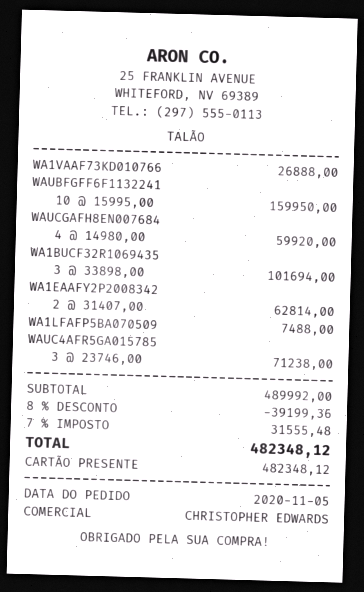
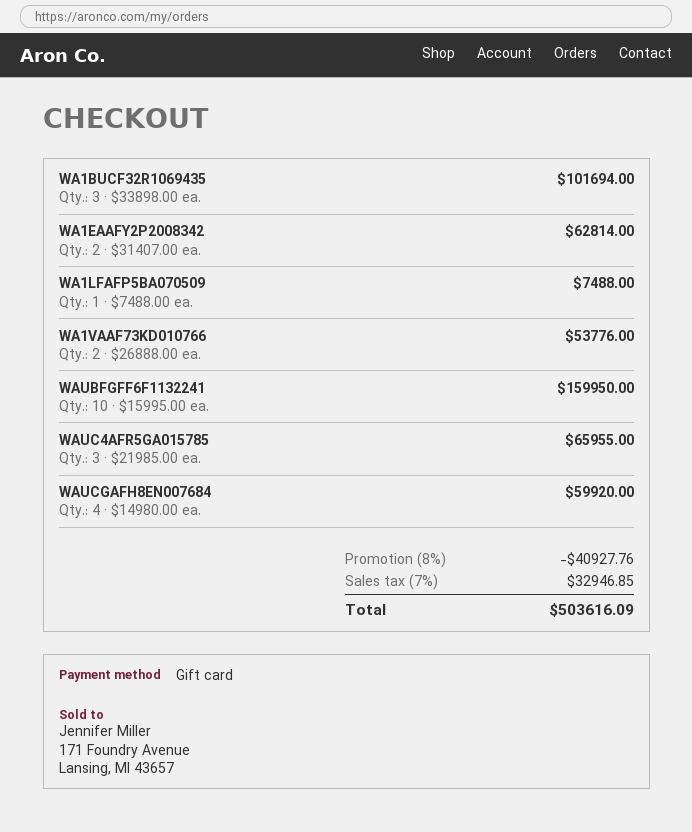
WA1VAAF73KD010766: 1 x 26888.00 = 26888.00 -> 2 x 26888.00 = 53776.00
WAUC4AFR5GA015785: 3 x 23746.00 = 71238.00 -> 3 x 21985.00 = 65955.00
discount: 8% = 39199.36 -> 8% = 40927.76
tax: 7% = 31555.48 -> 7% = 32946.85
total: 482348.12 -> 503616.09

